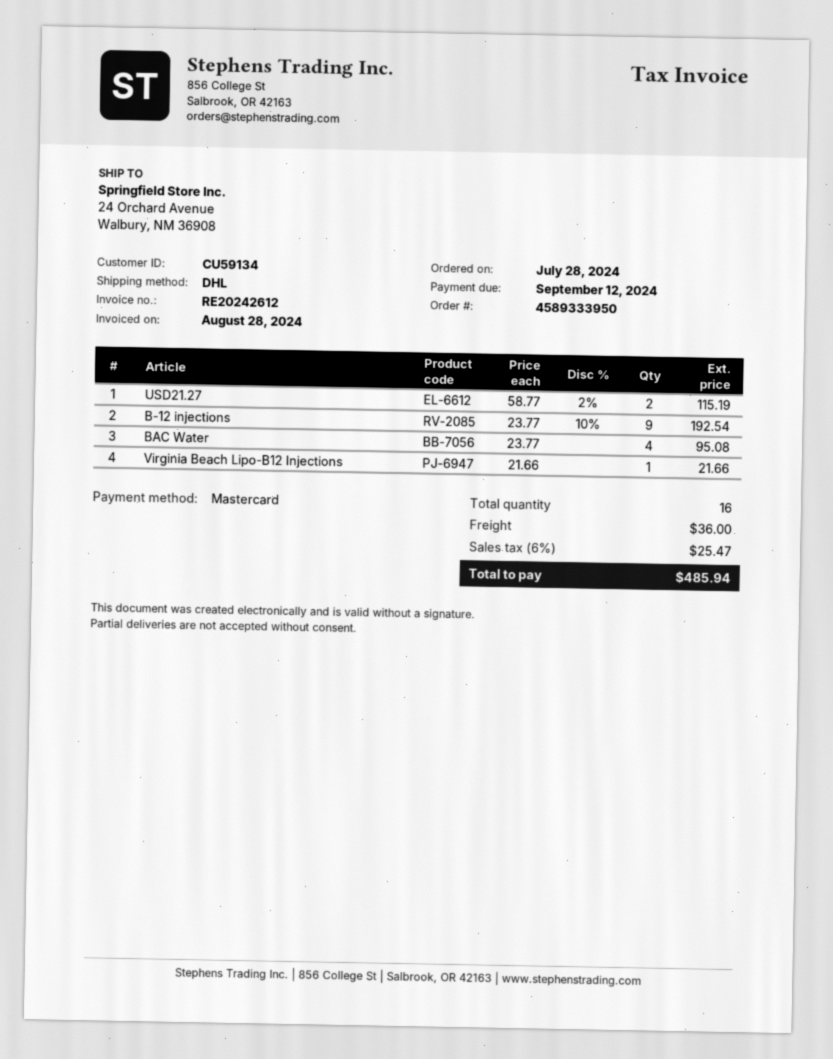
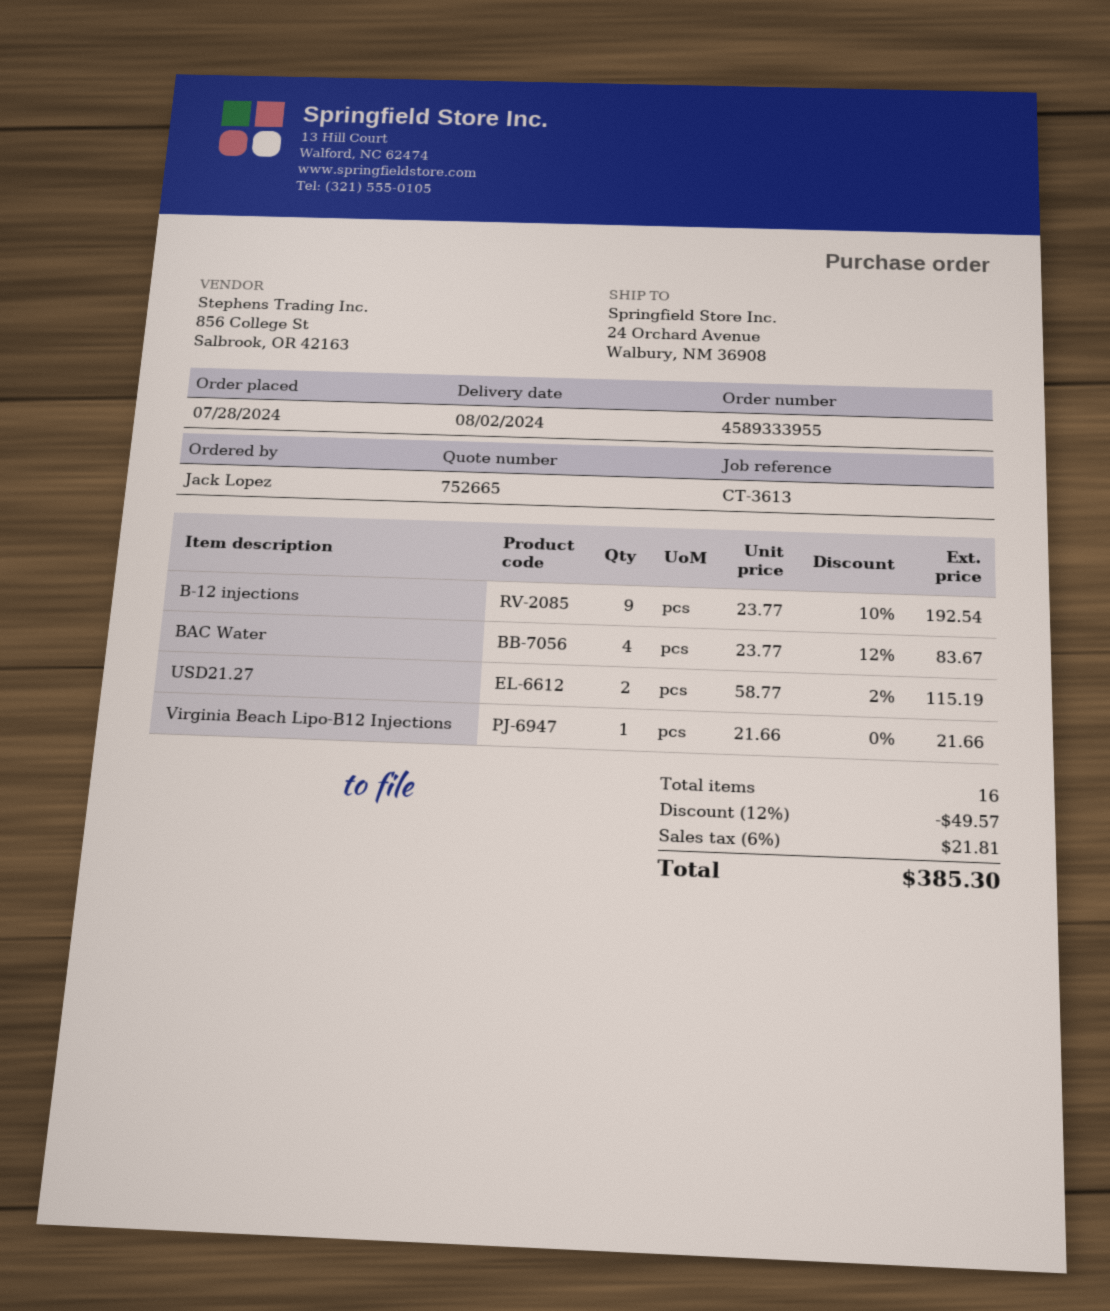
order number: 4589333950 -> 4589333955
BAC Water: 4 x 23.77 = 95.08 -> 4 x 23.77 - 12% = 83.67
discount: none -> 12% = 49.57
shipping: 36.00 -> none
tax: 6% = 25.47 -> 6% = 21.81
total: 485.94 -> 385.30

